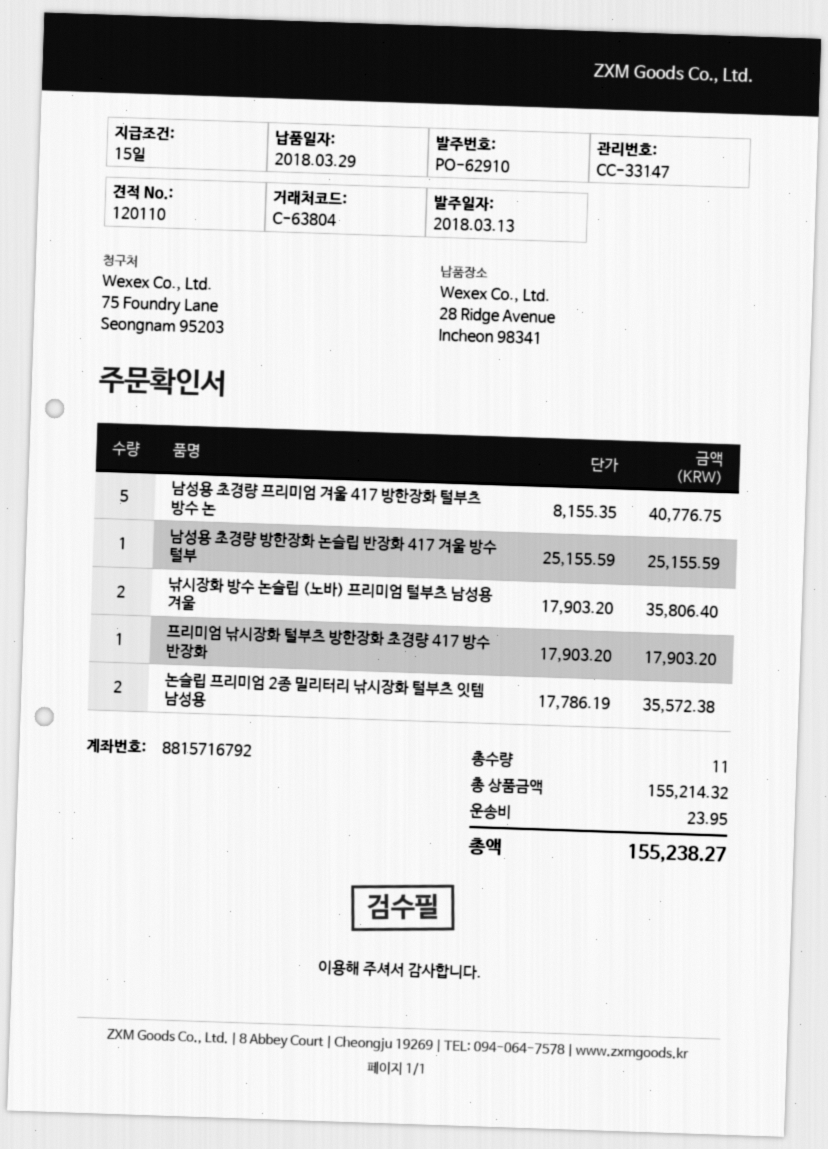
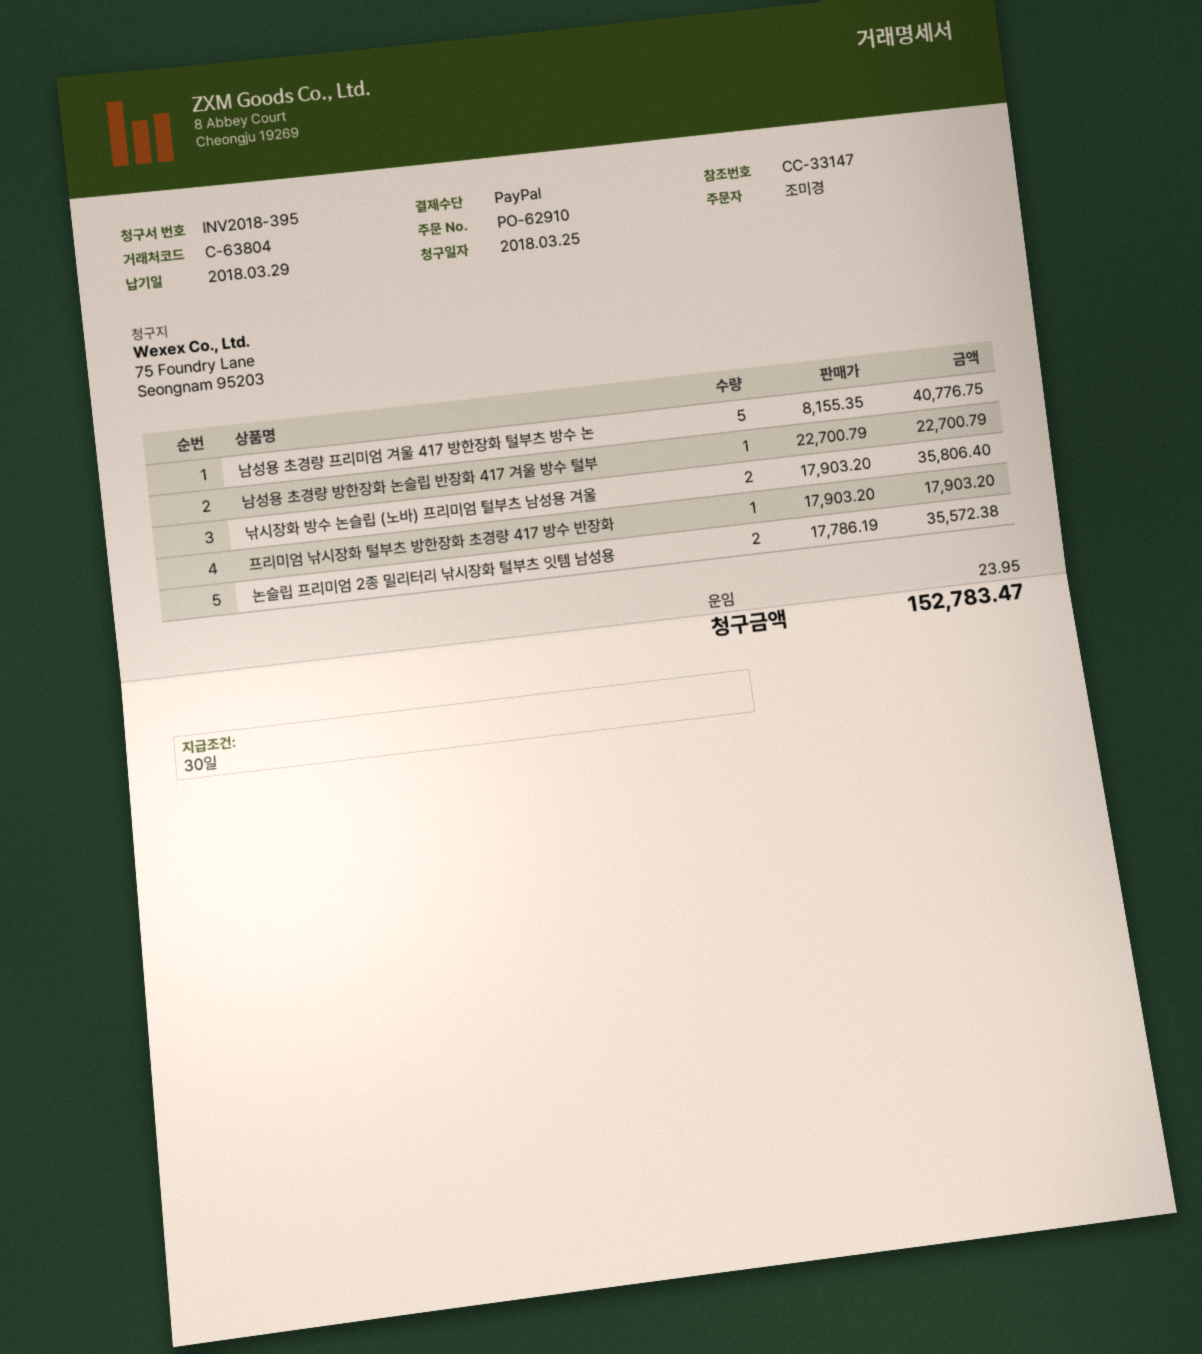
payment terms: 15 days -> 30 days
남성용 초경량 방한장화 논슬립 반장화 417 겨울 방수 털부: 1 x 25155.59 = 25155.59 -> 1 x 22700.79 = 22700.79
total: 155238.27 -> 152783.47

